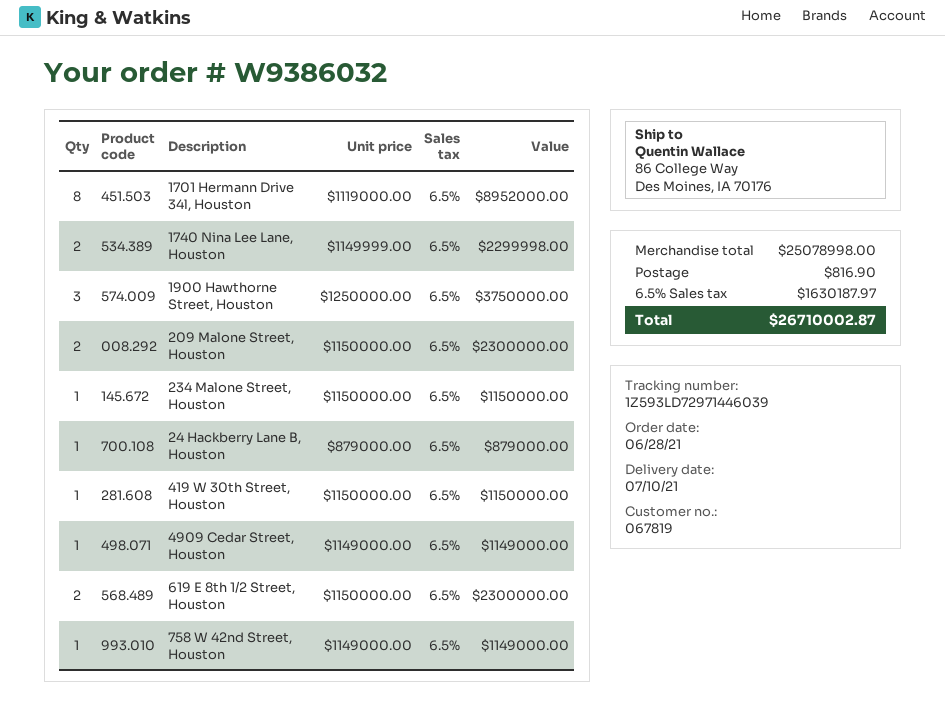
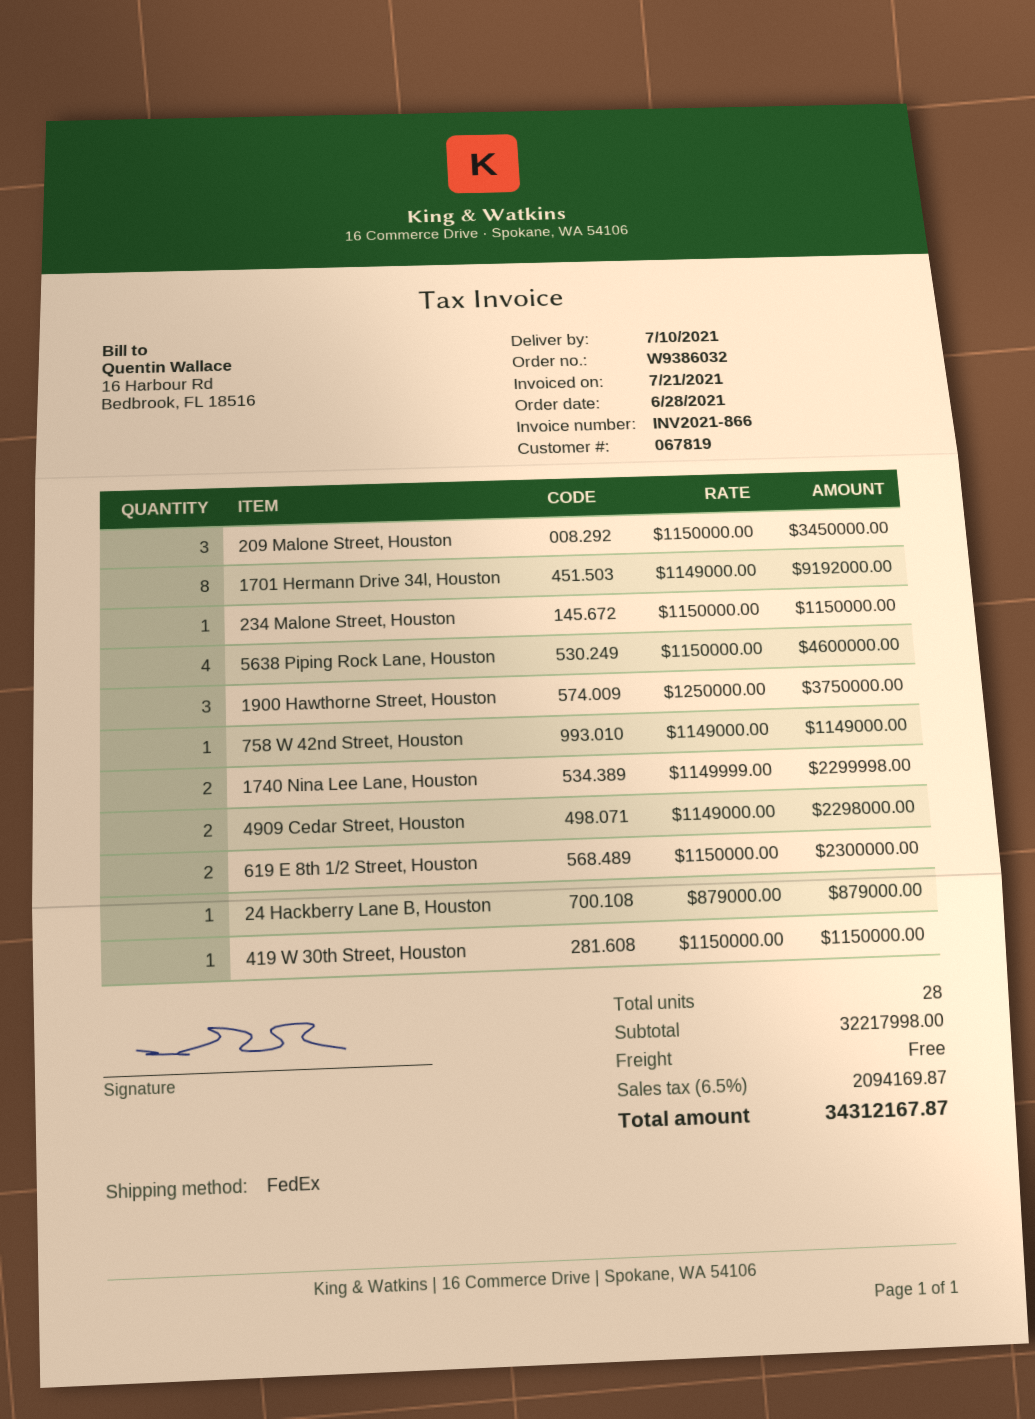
1701 Hermann Drive 34l, Houston: 8 x 1119000.00 = 8952000.00 -> 8 x 1149000.00 = 9192000.00
209 Malone Street, Houston: 2 x 1150000.00 = 2300000.00 -> 3 x 1150000.00 = 3450000.00
4909 Cedar Street, Houston: 1 x 1149000.00 = 1149000.00 -> 2 x 1149000.00 = 2298000.00
5638 Piping Rock Lane, Houston: none -> 4 x 1150000.00 = 4600000.00
subtotal: 25078998.00 -> 32217998.00
shipping: 816.90 -> 0.00
tax: 6.5% = 1630187.97 -> 6.5% = 2094169.87
total: 26710002.87 -> 34312167.87

